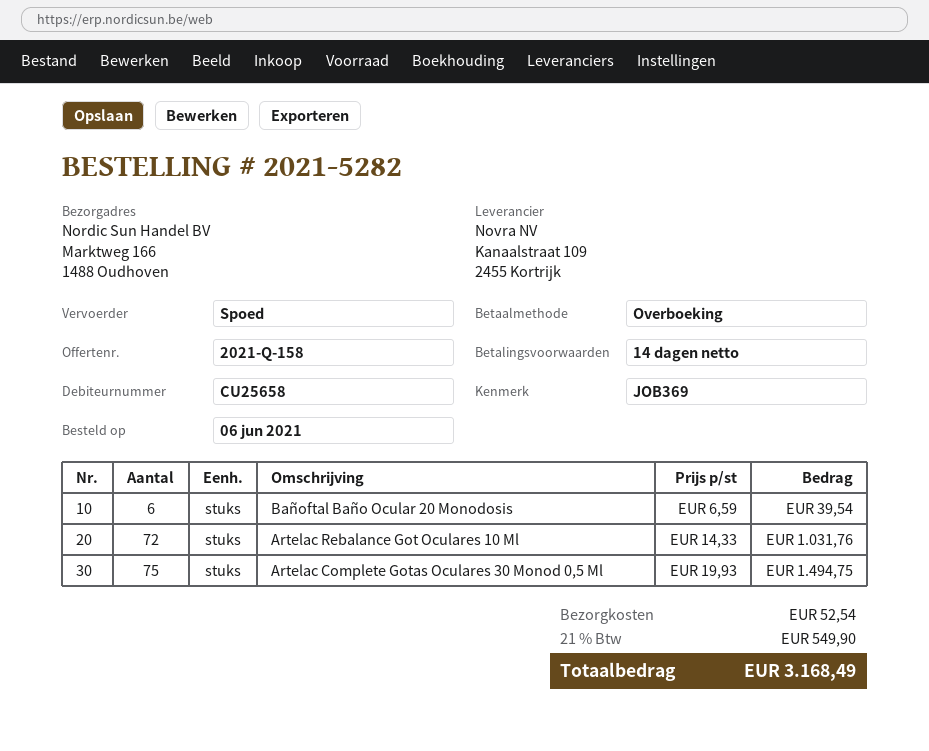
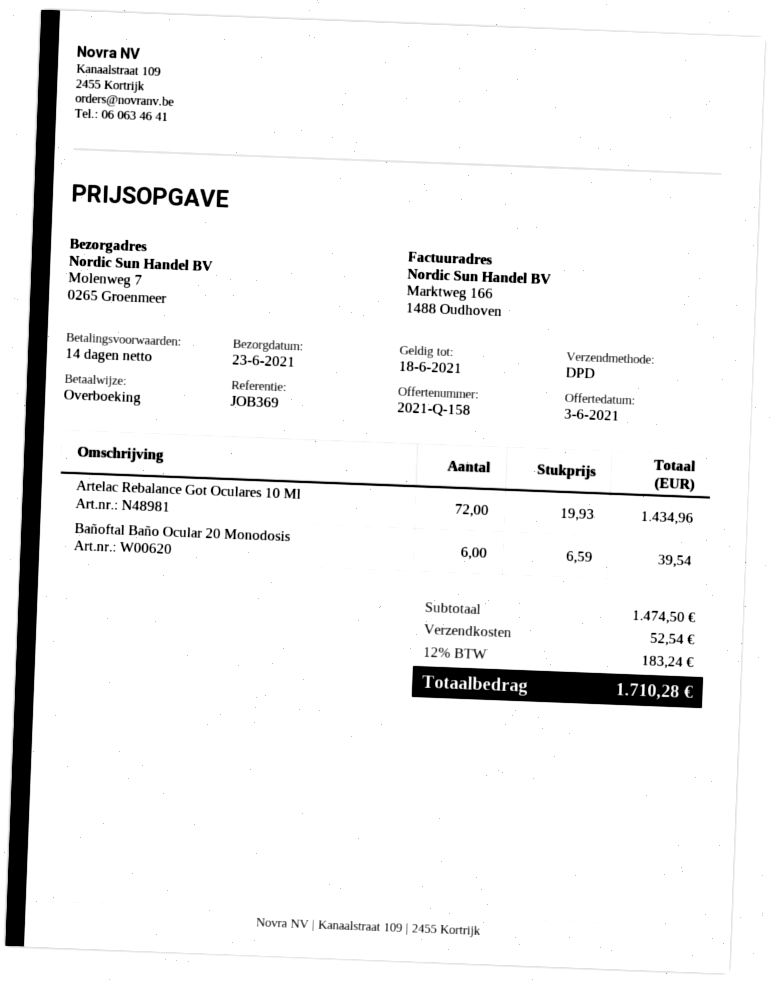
shipping method: express -> DPD
ship to: Marktweg 166, 1488 Oudhoven -> Molenweg 7, 0265 Groenmeer
Artelac Rebalance Got Oculares 10 Ml: 72 x 14.33 = 1031.76 -> 72 x 19.93 = 1434.96
Artelac Complete Gotas Oculares 30 Monod 0,5 Ml: 75 x 19.93 = 1494.75 -> none
tax: 21% = 549.90 -> 12% = 183.24
total: 3168.49 -> 1710.28

